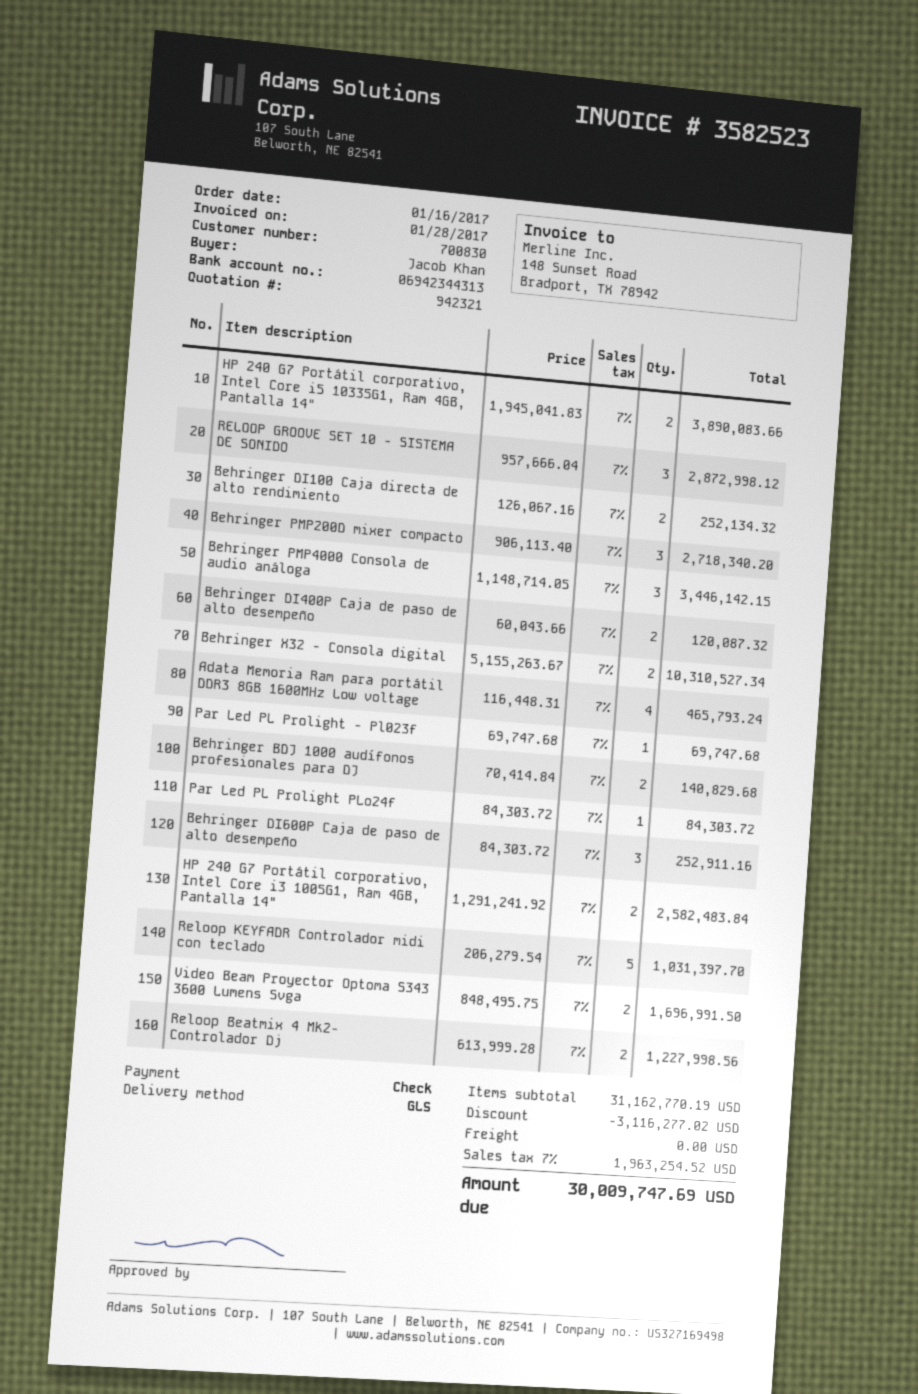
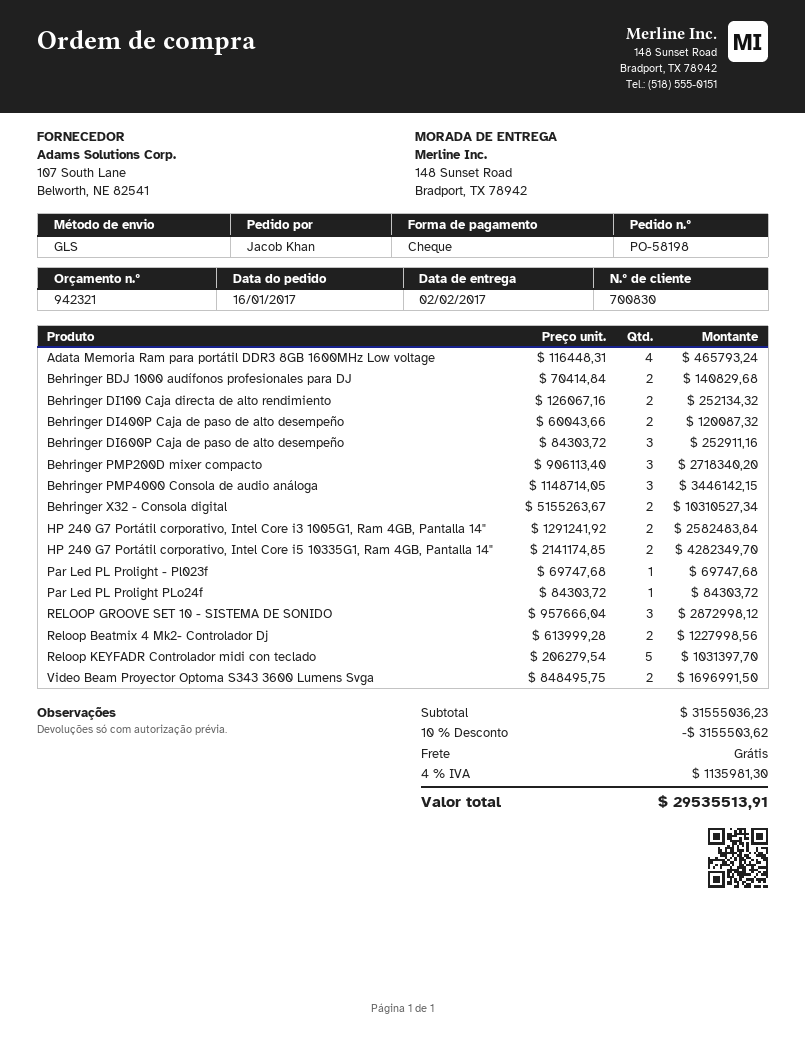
HP 240 G7 Portátil corporativo, Intel Core i5 10335G1, Ram 4GB, Pantalla 14": 2 x 1945041.83 = 3890083.66 -> 2 x 2141174.85 = 4282349.70
subtotal: 31162770.19 -> 31555036.23
discount: 3116277.02 -> 3155503.62
tax: 7% = 1963254.52 -> 4% = 1135981.30
total: 30009747.69 -> 29535513.91

